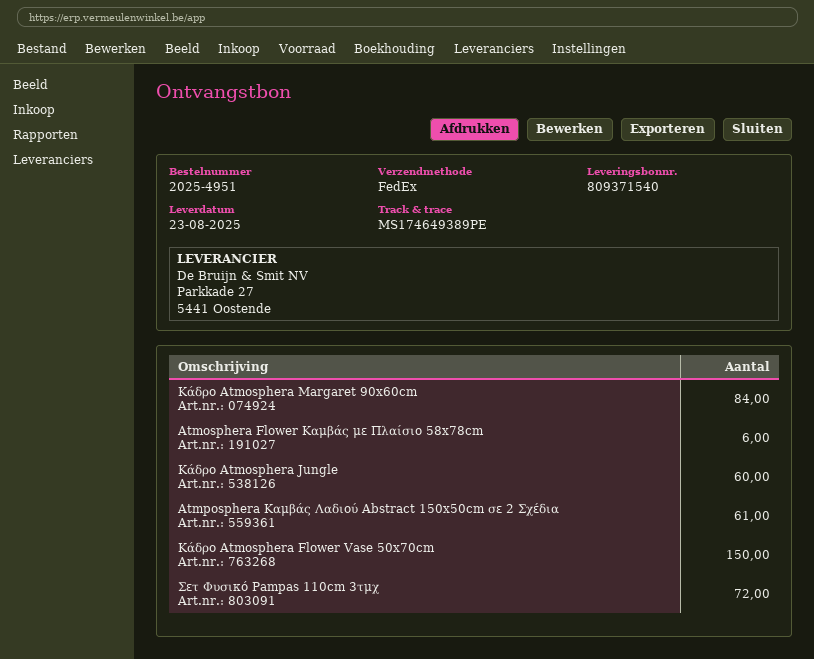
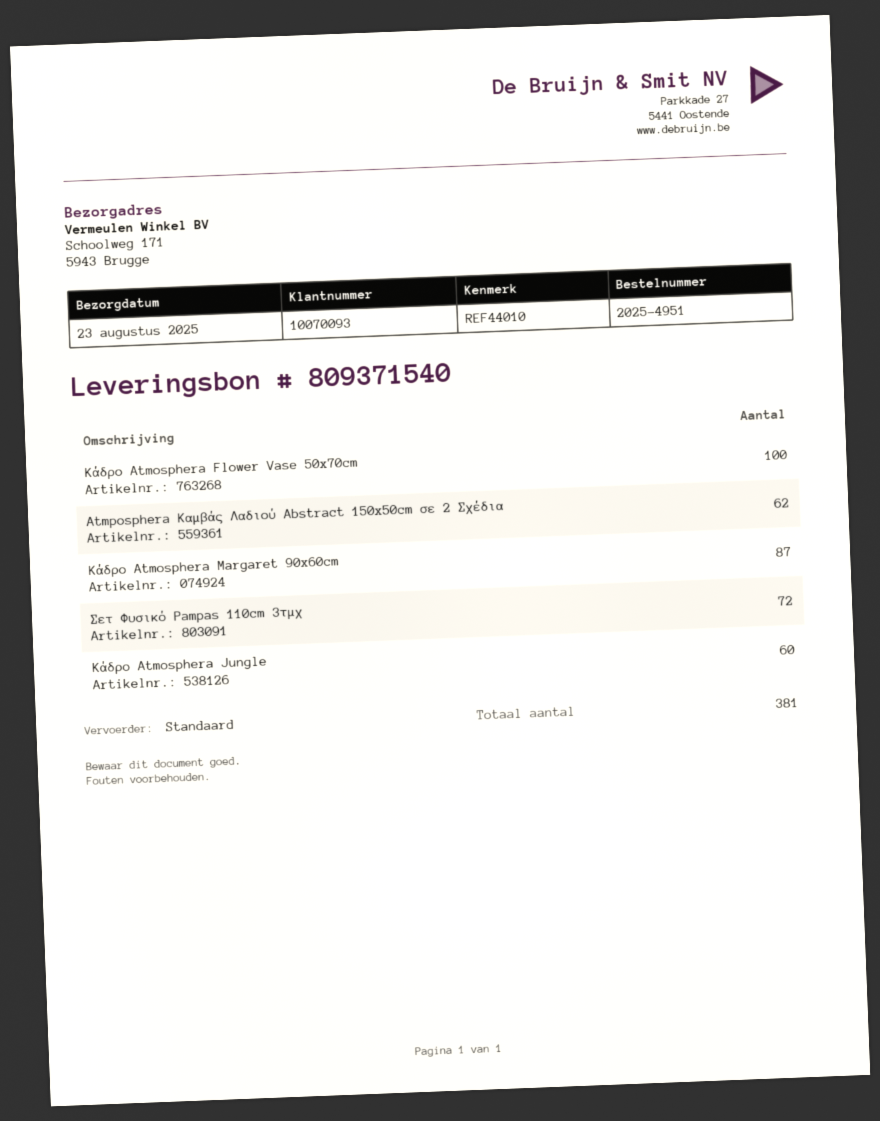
shipping method: FedEx -> standard
Κάδρο Atmosphera Margaret 90x60cm: 84 -> 87
Atmosphera Flower Καμβάς με Πλαίσιο 58x78cm: 6 -> none
Atmposphera Καμβάς Λαδιού Abstract 150x50cm σε 2 Σχέδια: 61 -> 62
Κάδρο Atmosphera Flower Vase 50x70cm: 150 -> 100

